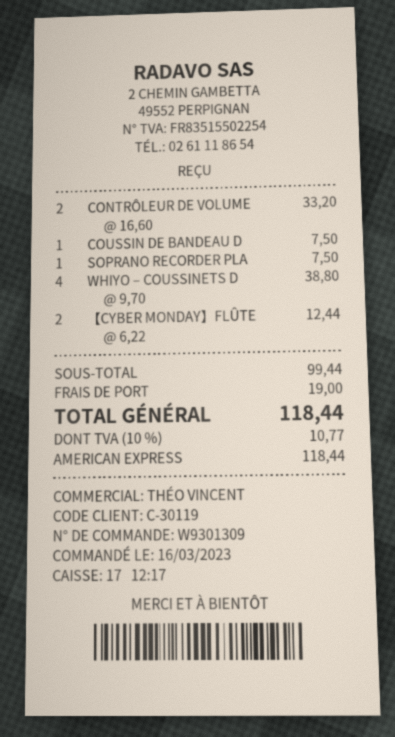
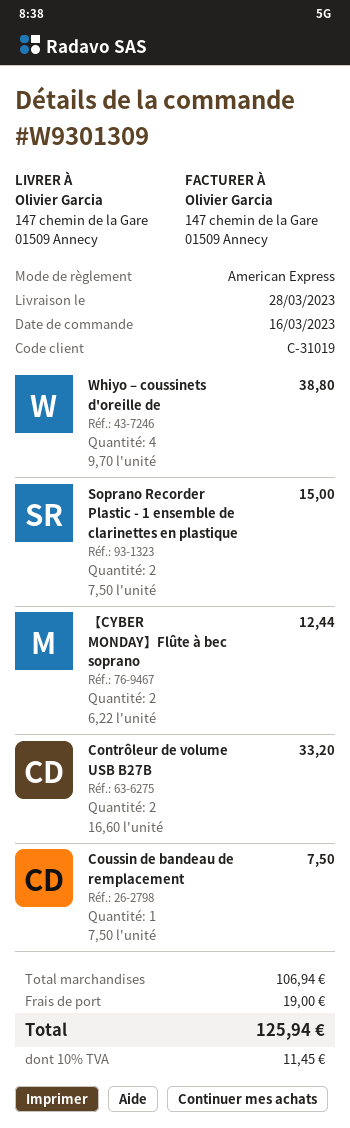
customer number: C-30119 -> C-31019
SOPRANO RECORDER PLA: 1 x 7.50 = 7.50 -> 2 x 7.50 = 15.00
subtotal: 99.44 -> 106.94
tax: 10% = 10.77 -> 10% = 11.45
total: 118.44 -> 125.94

